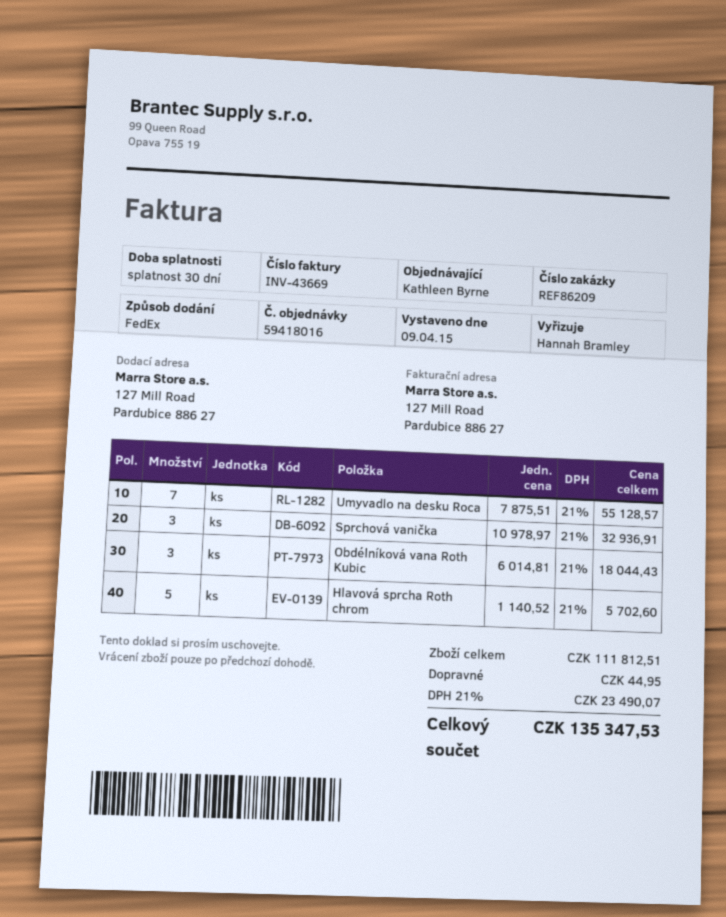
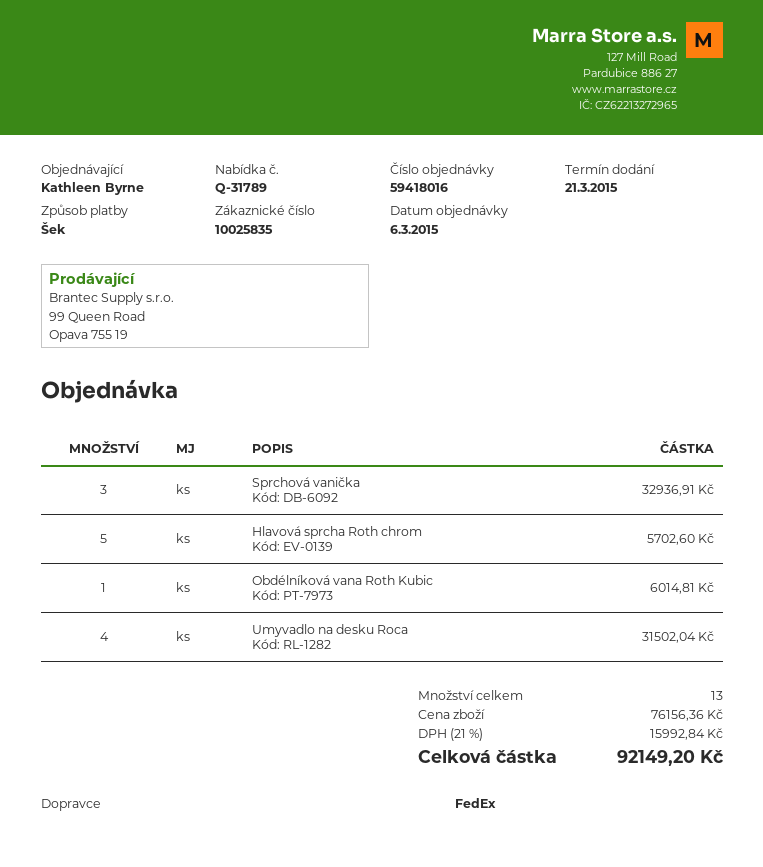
Umyvadlo na desku Roca: 7 for 55128.57 -> 4 for 31502.04
Obdélníková vana Roth Kubic: 3 for 18044.43 -> 1 for 6014.81
subtotal: 111812.51 -> 76156.36
shipping: 44.95 -> none
tax: 21% = 23490.07 -> 21% = 15992.84
total: 135347.53 -> 92149.20

